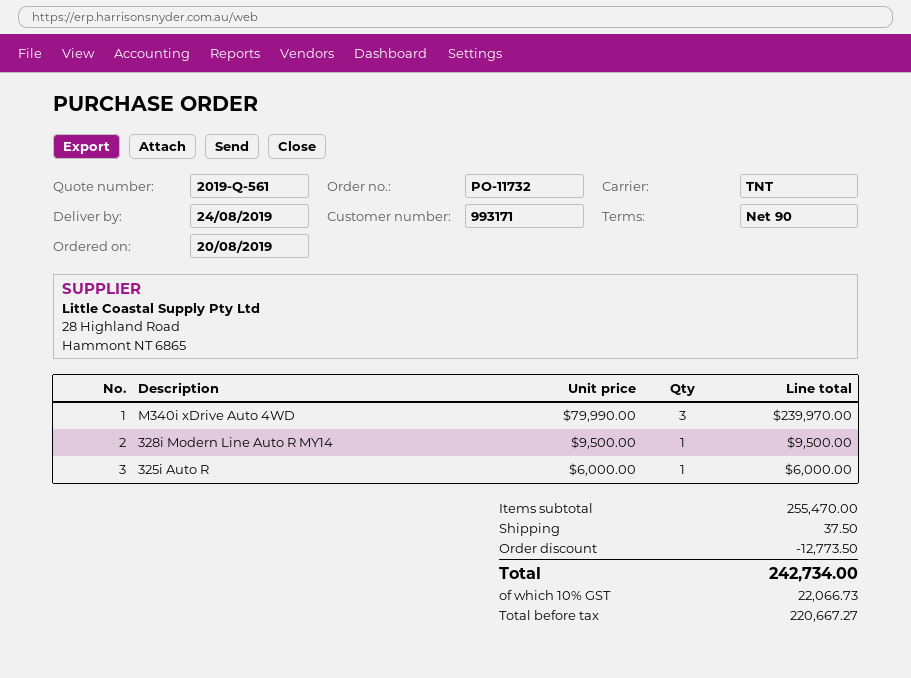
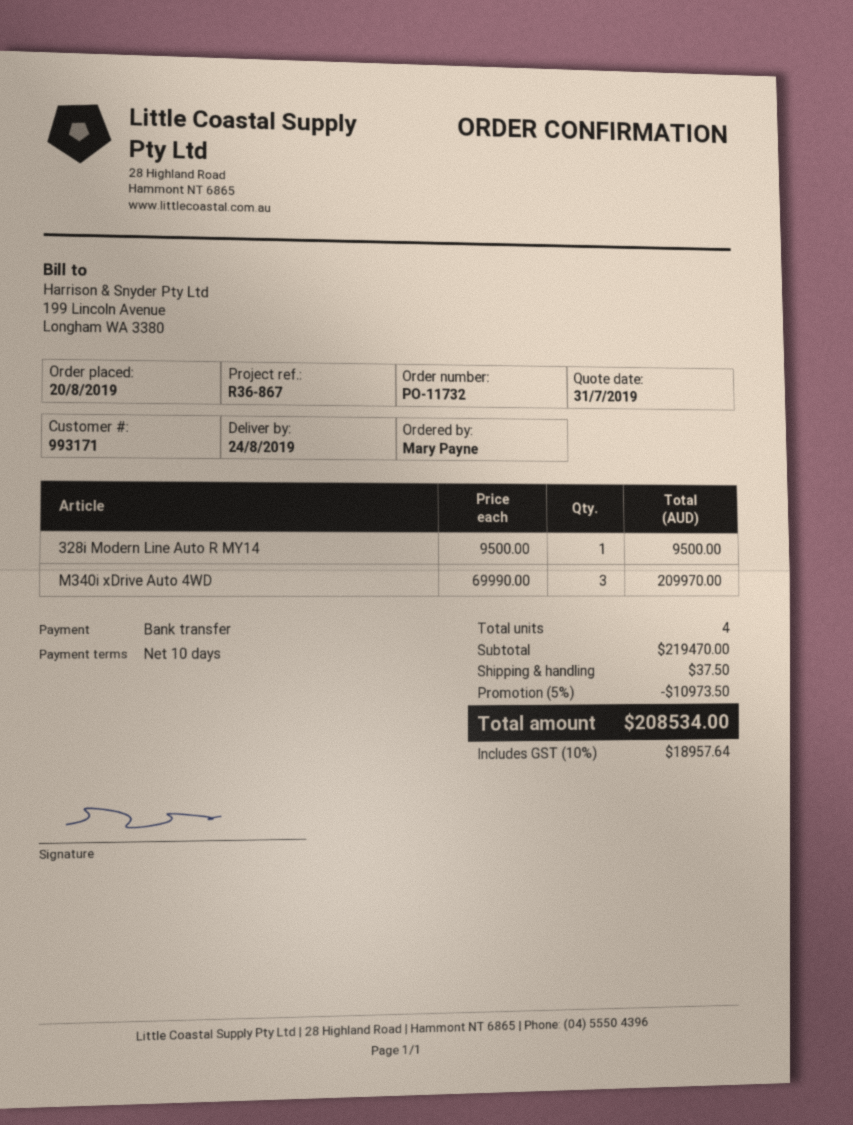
payment terms: 90 days -> 10 days
M340i xDrive Auto 4WD: 3 x 79990.00 = 239970.00 -> 3 x 69990.00 = 209970.00
325i Auto R: 1 x 6000.00 = 6000.00 -> none
subtotal: 255470.00 -> 219470.00
discount: 12773.50 -> 10973.50
tax: 10% = 22066.73 -> 10% = 18957.64
total: 242734.00 -> 208534.00

